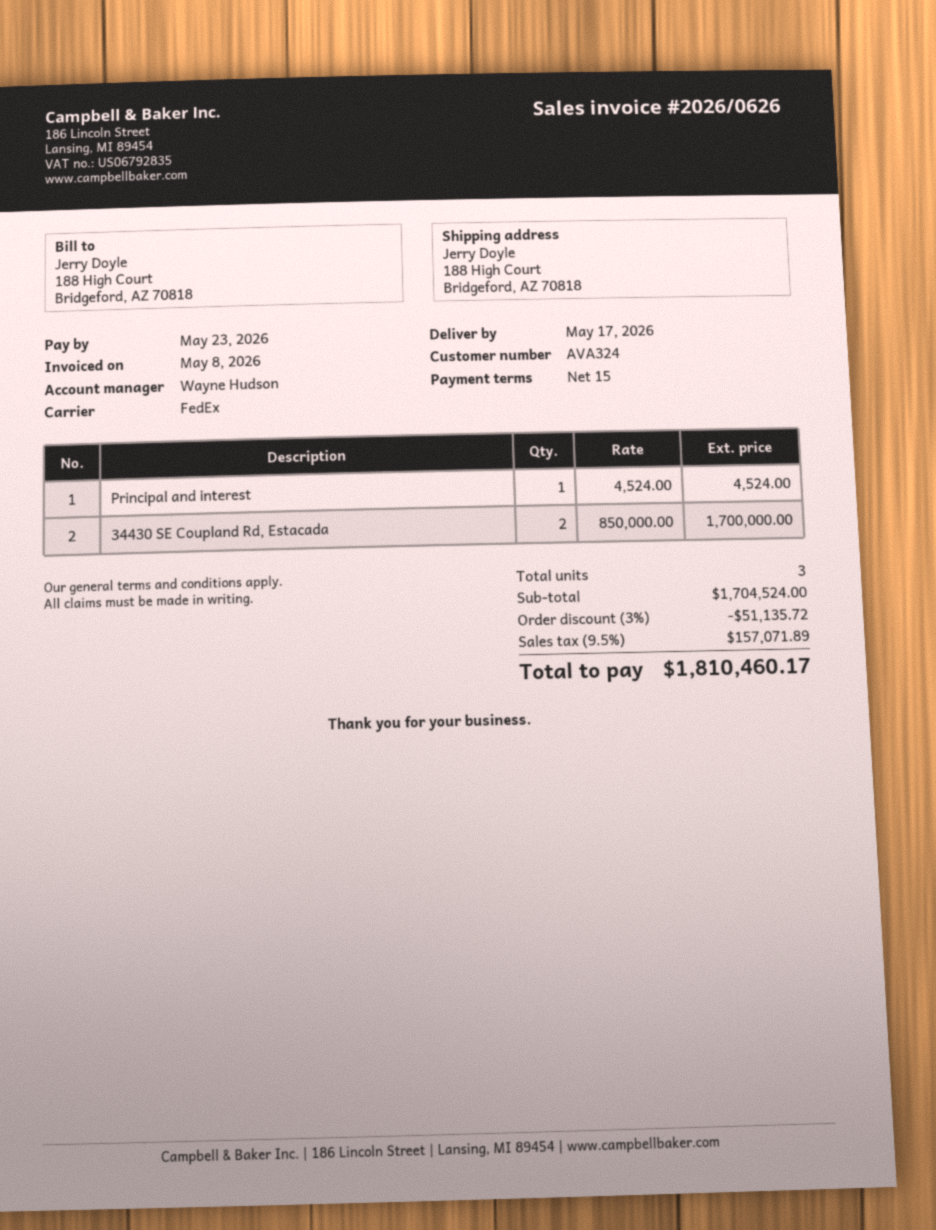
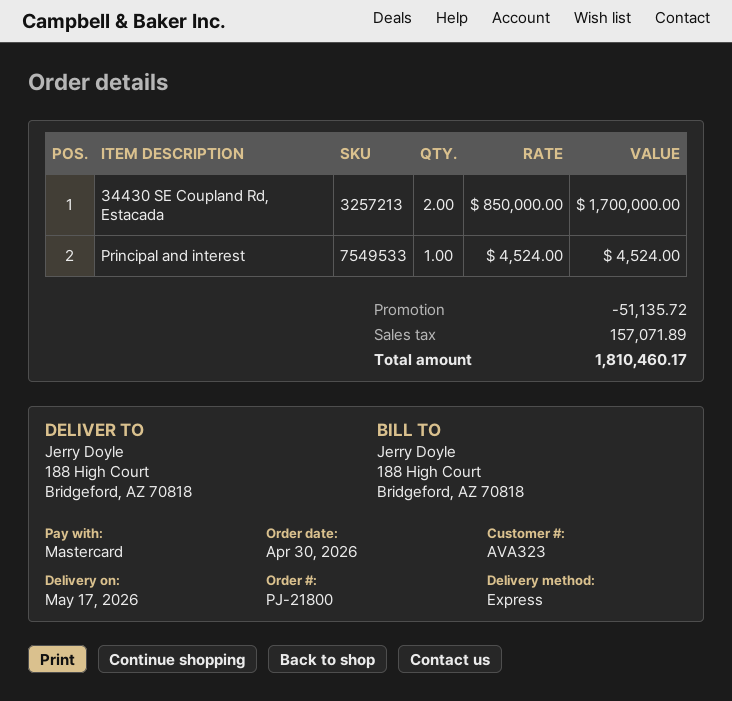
customer number: AVA324 -> AVA323
shipping method: FedEx -> express

